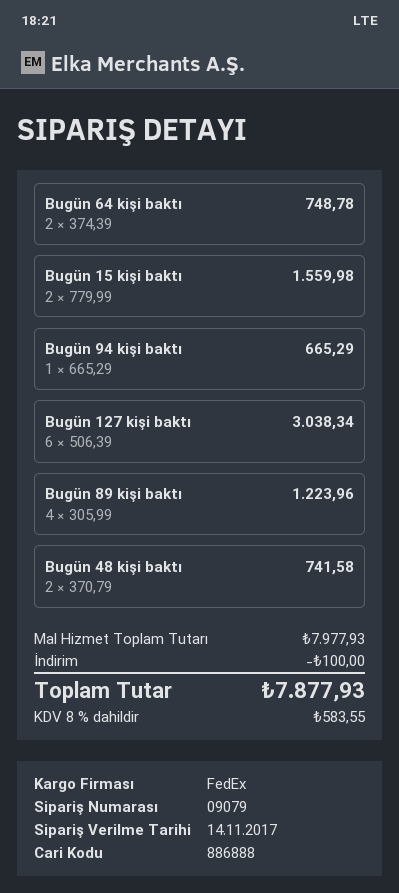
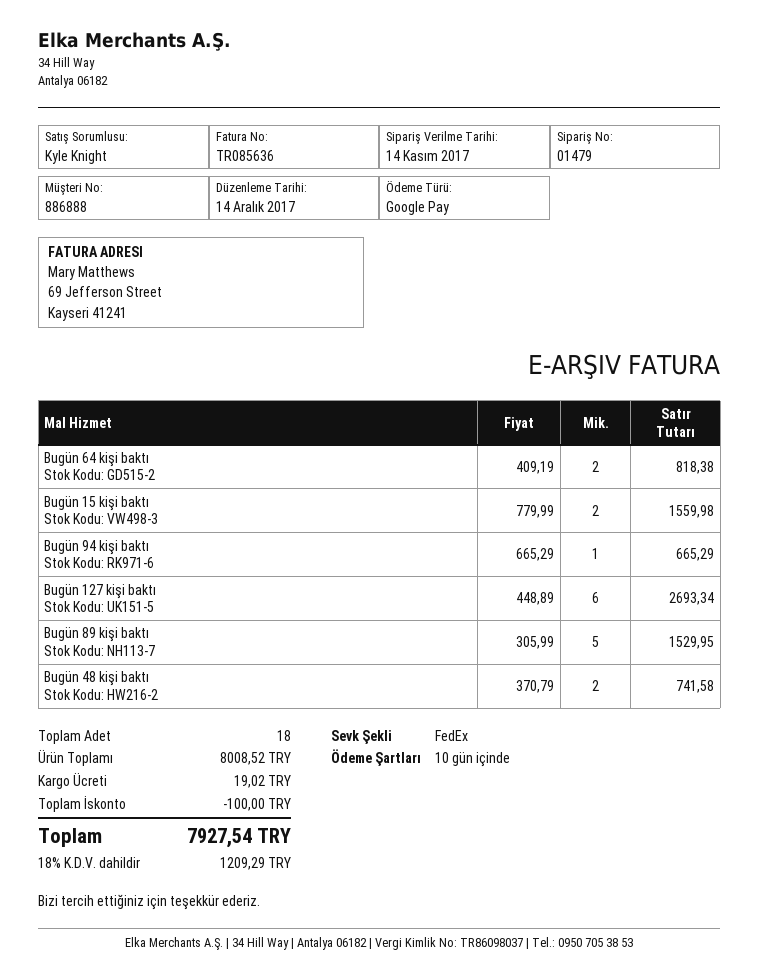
order number: 09079 -> 01479
Bugün 64 kişi baktı: 2 x 374.39 = 748.78 -> 2 x 409.19 = 818.38
Bugün 127 kişi baktı: 6 x 506.39 = 3038.34 -> 6 x 448.89 = 2693.34
Bugün 89 kişi baktı: 4 x 305.99 = 1223.96 -> 5 x 305.99 = 1529.95
subtotal: 7977.93 -> 8008.52
shipping: none -> 19.02
tax: 8% = 583.55 -> 18% = 1209.29
total: 7877.93 -> 7927.54

